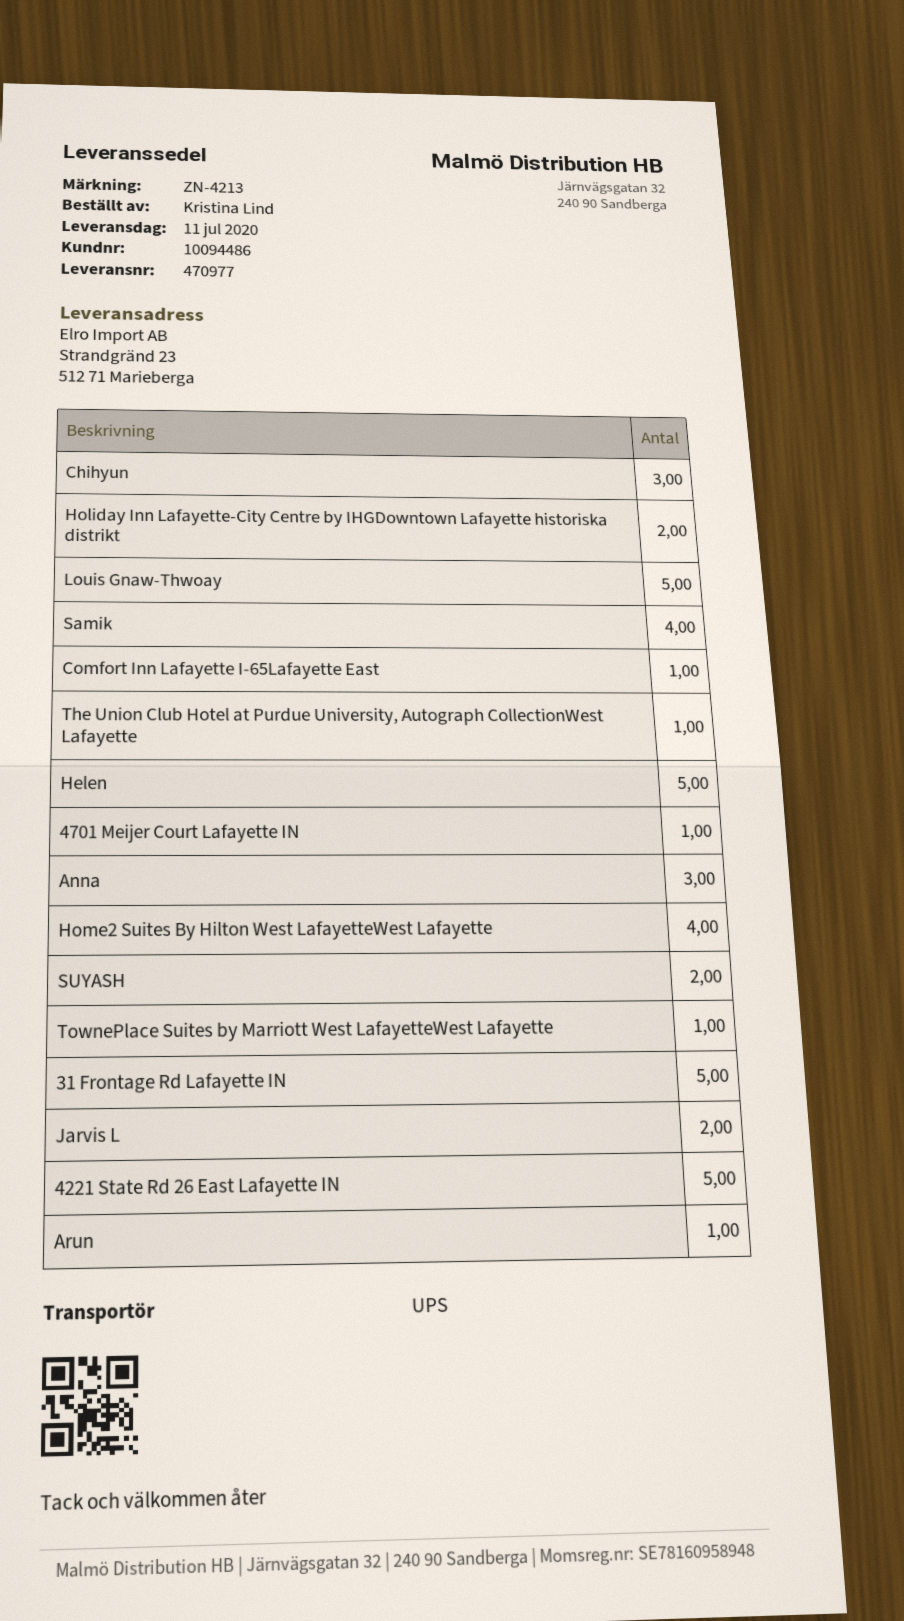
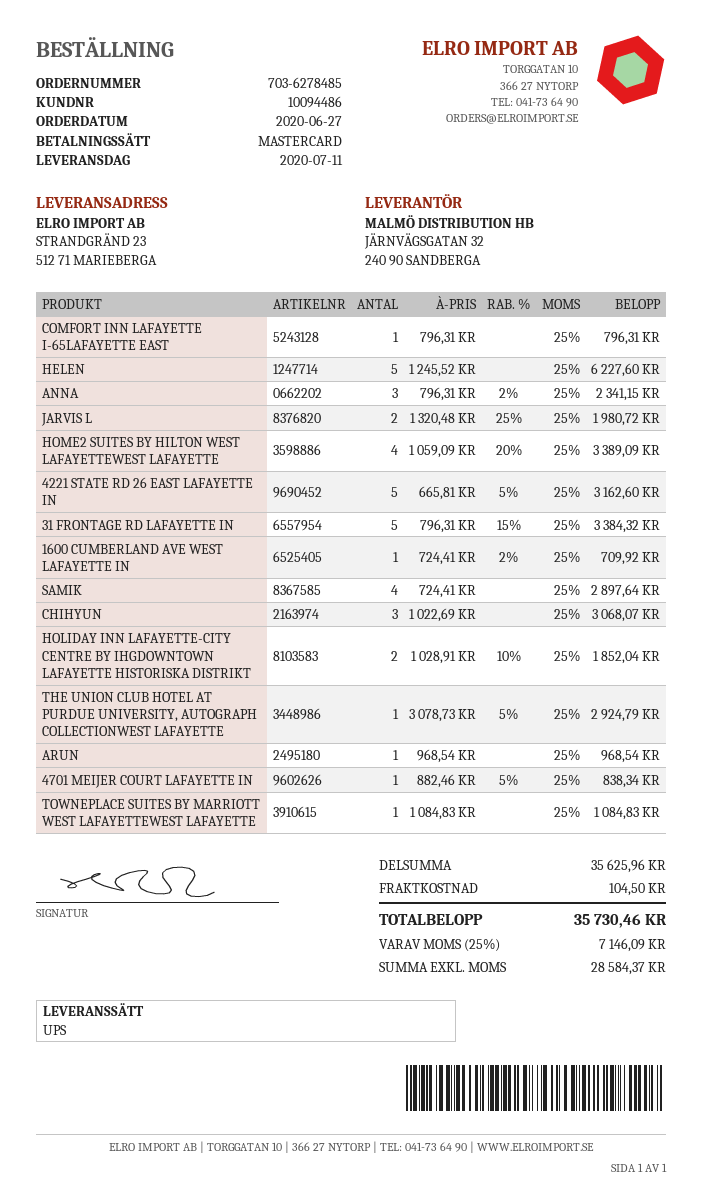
Louis Gnaw-Thwoay: 5 -> none
SUYASH: 2 -> none
1600 CUMBERLAND AVE WEST LAFAYETTE IN: none -> 1

